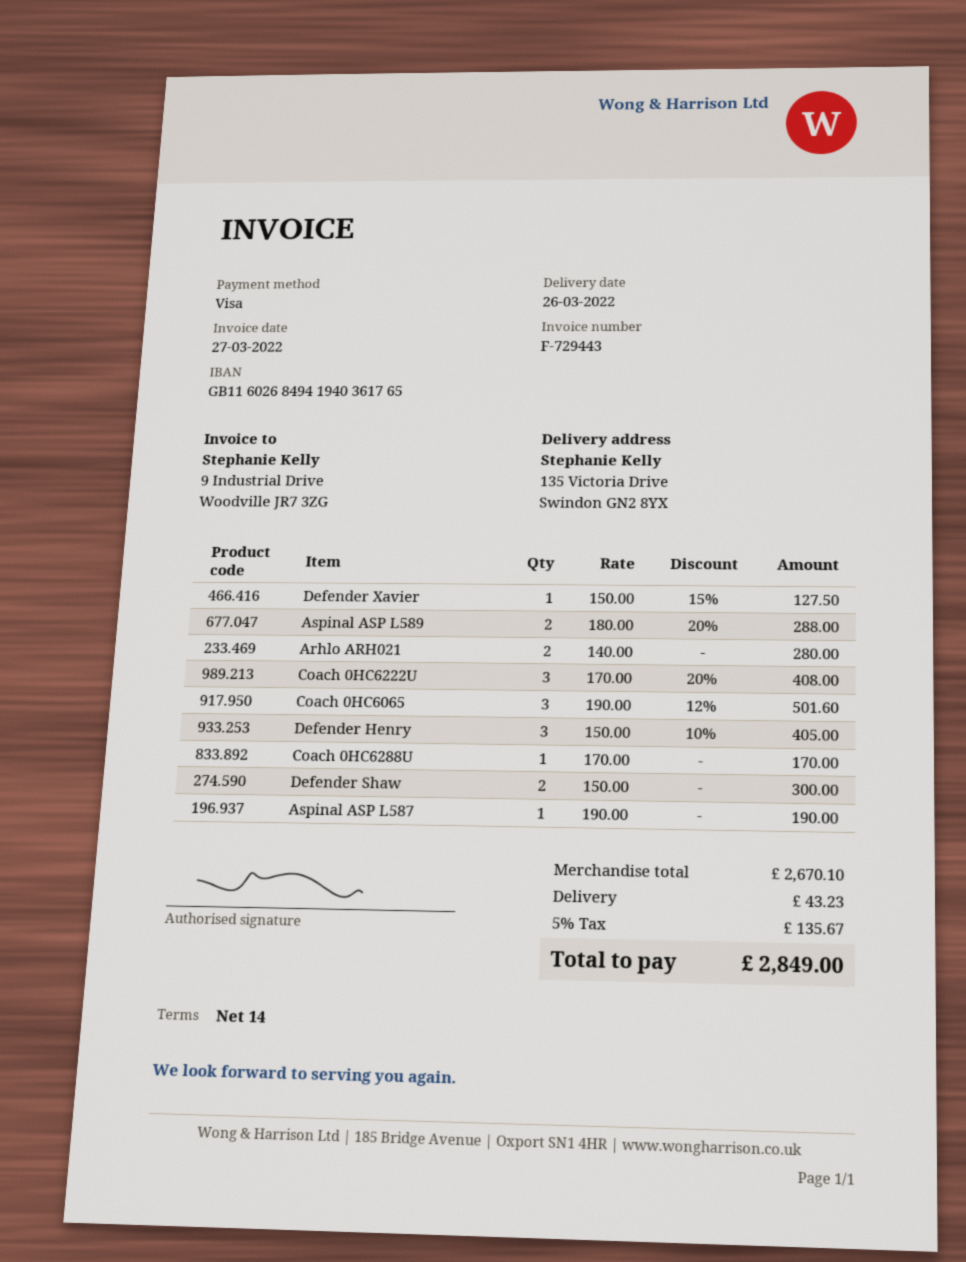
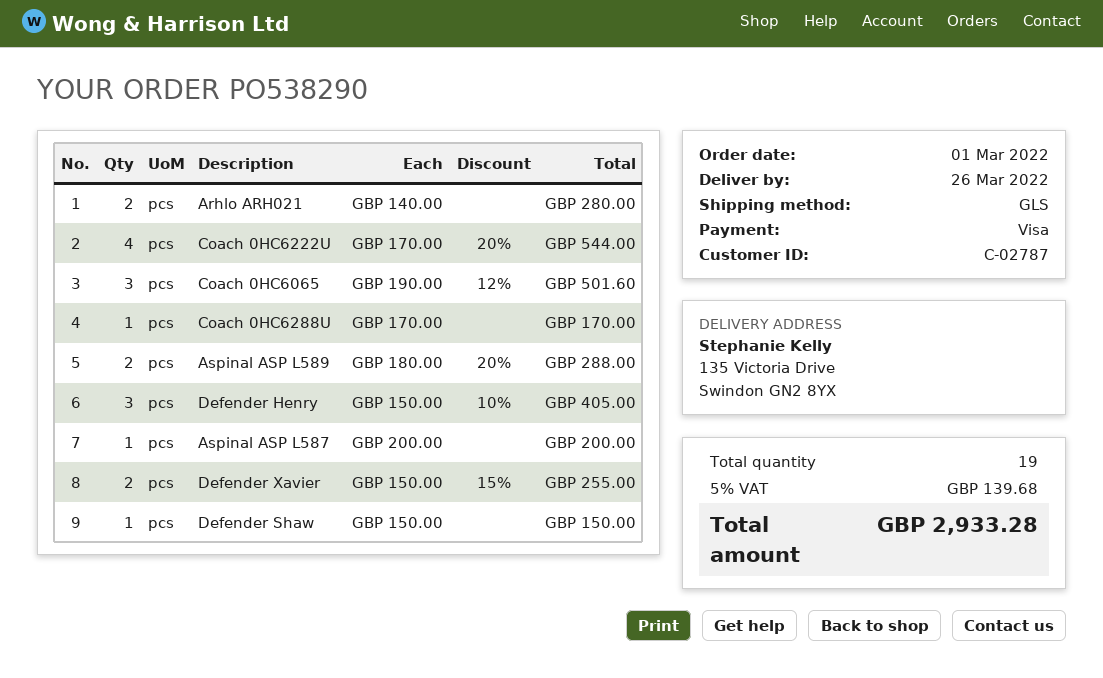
Defender Xavier: 1 x 150.00 - 15% = 127.50 -> 2 x 150.00 - 15% = 255.00
Coach 0HC6222U: 3 x 170.00 - 20% = 408.00 -> 4 x 170.00 - 20% = 544.00
Defender Shaw: 2 x 150.00 = 300.00 -> 1 x 150.00 = 150.00
Aspinal ASP L587: 1 x 190.00 = 190.00 -> 1 x 200.00 = 200.00
shipping: 43.23 -> none
tax: 5% = 135.67 -> 5% = 139.68
total: 2849.00 -> 2933.28

